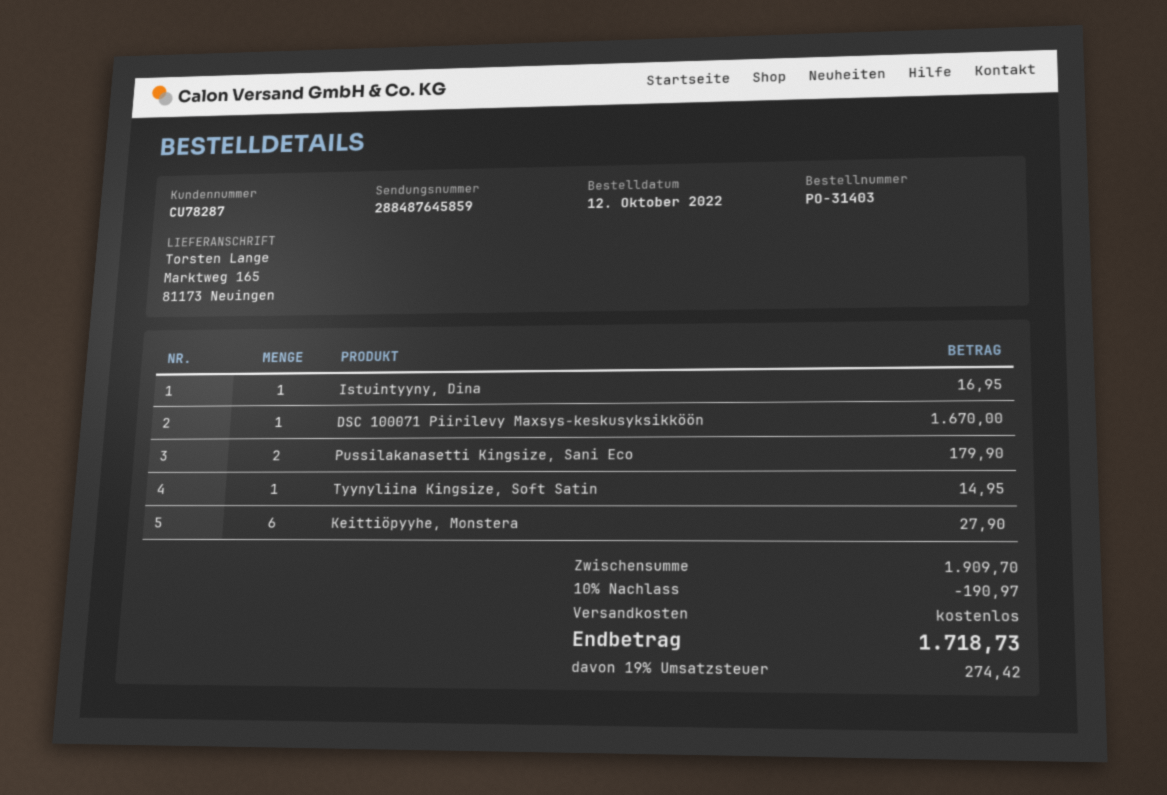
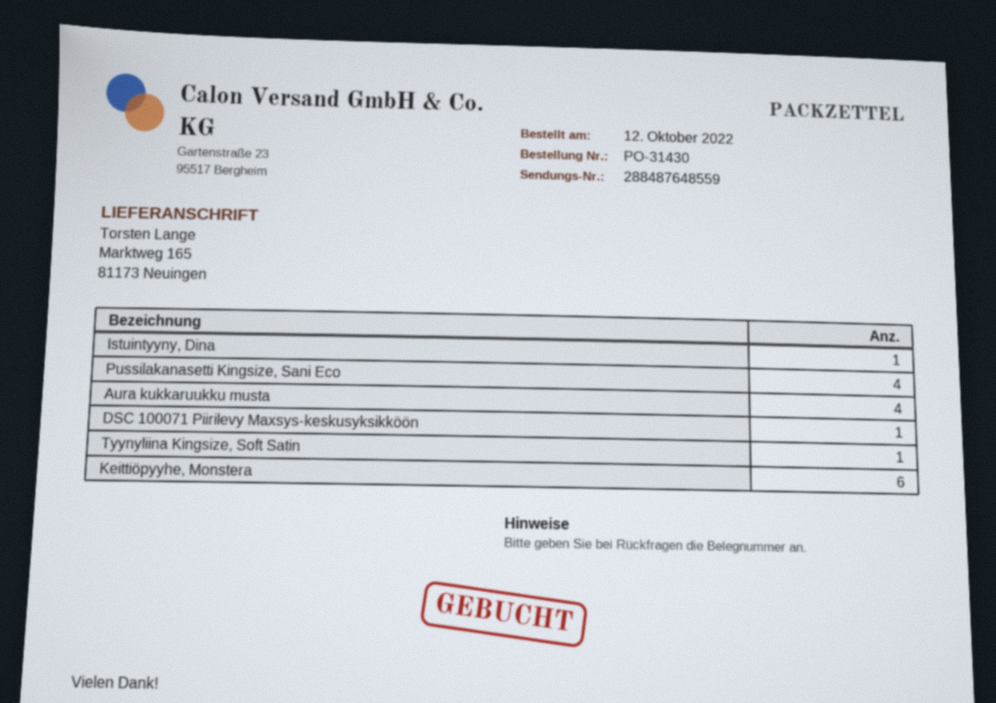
order number: PO-31403 -> PO-31430
tracking number: 288487645859 -> 288487648559
Pussilakanasetti Kingsize, Sani Eco: 2 -> 4
Aura kukkaruukku musta: none -> 4

